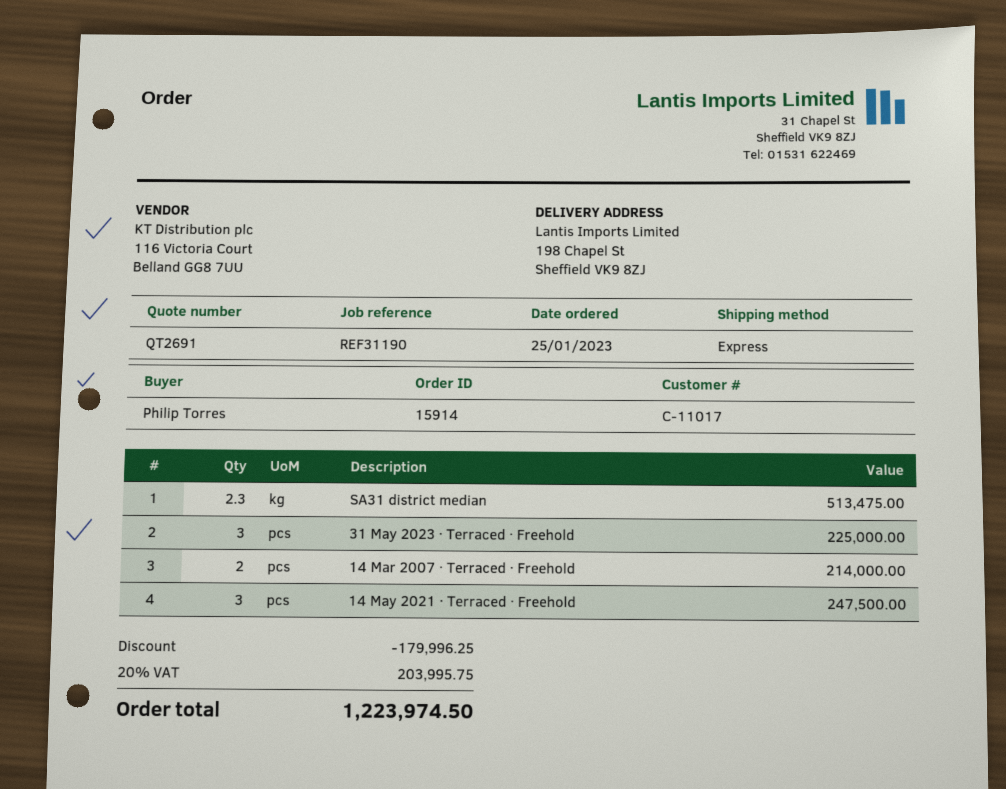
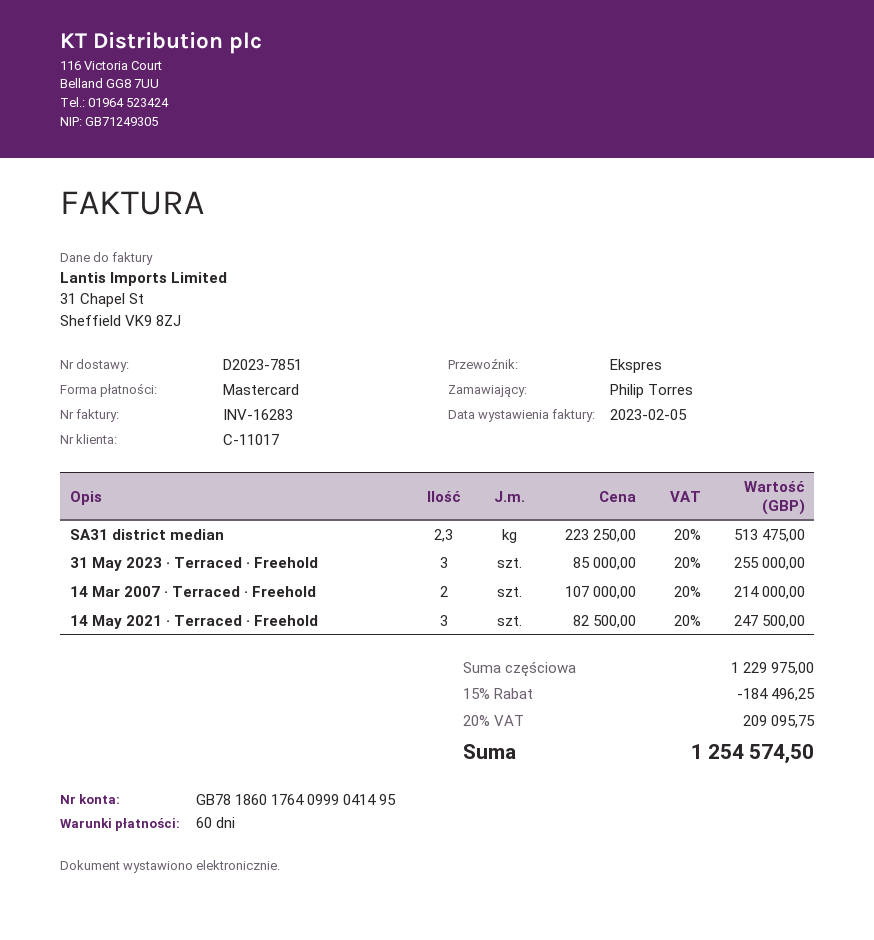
31 May 2023 · Terraced · Freehold: 3 for 225000.00 -> 3 for 255000.00
discount: 179996.25 -> 184496.25
tax: 20% = 203995.75 -> 20% = 209095.75
total: 1223974.50 -> 1254574.50

